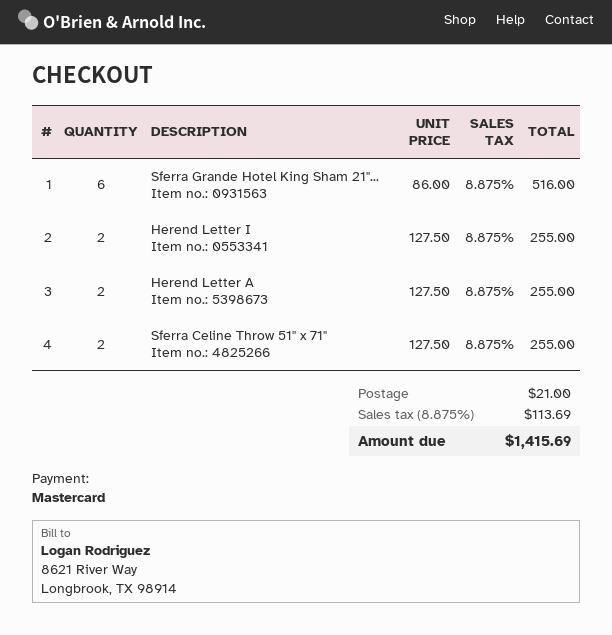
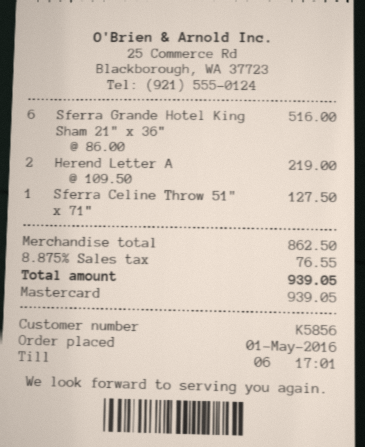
Herend Letter I: 2 x 127.50 = 255.00 -> none
Herend Letter A: 2 x 127.50 = 255.00 -> 2 x 109.50 = 219.00
Sferra Celine Throw 51" x 71": 2 x 127.50 = 255.00 -> 1 x 127.50 = 127.50
shipping: 21.00 -> none
tax: 8.875% = 113.69 -> 8.875% = 76.55
total: 1415.69 -> 939.05

